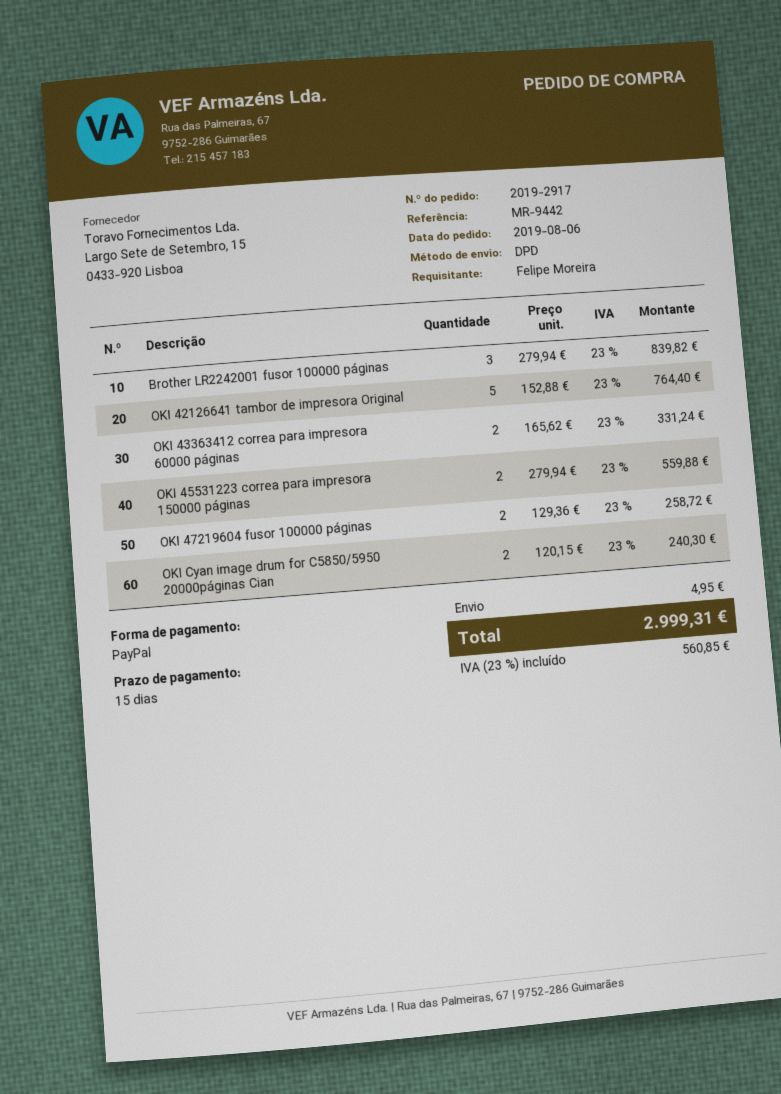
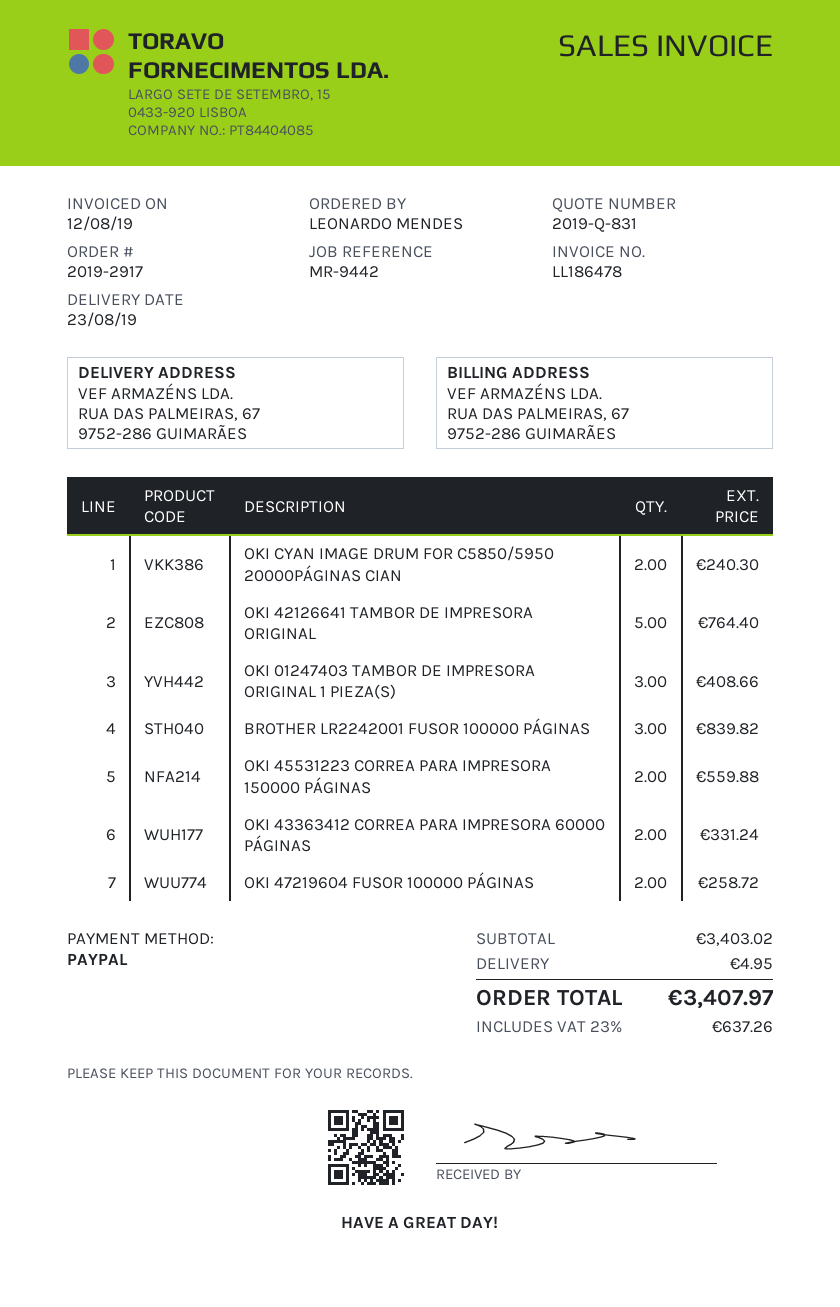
ordered by: Felipe Moreira -> LEONARDO MENDES
OKI 01247403 TAMBOR DE IMPRESORA ORIGINAL 1 PIEZA(S): none -> 3 for 408.66
tax: 23% = 560.85 -> 23% = 637.26
total: 2999.31 -> 3407.97

